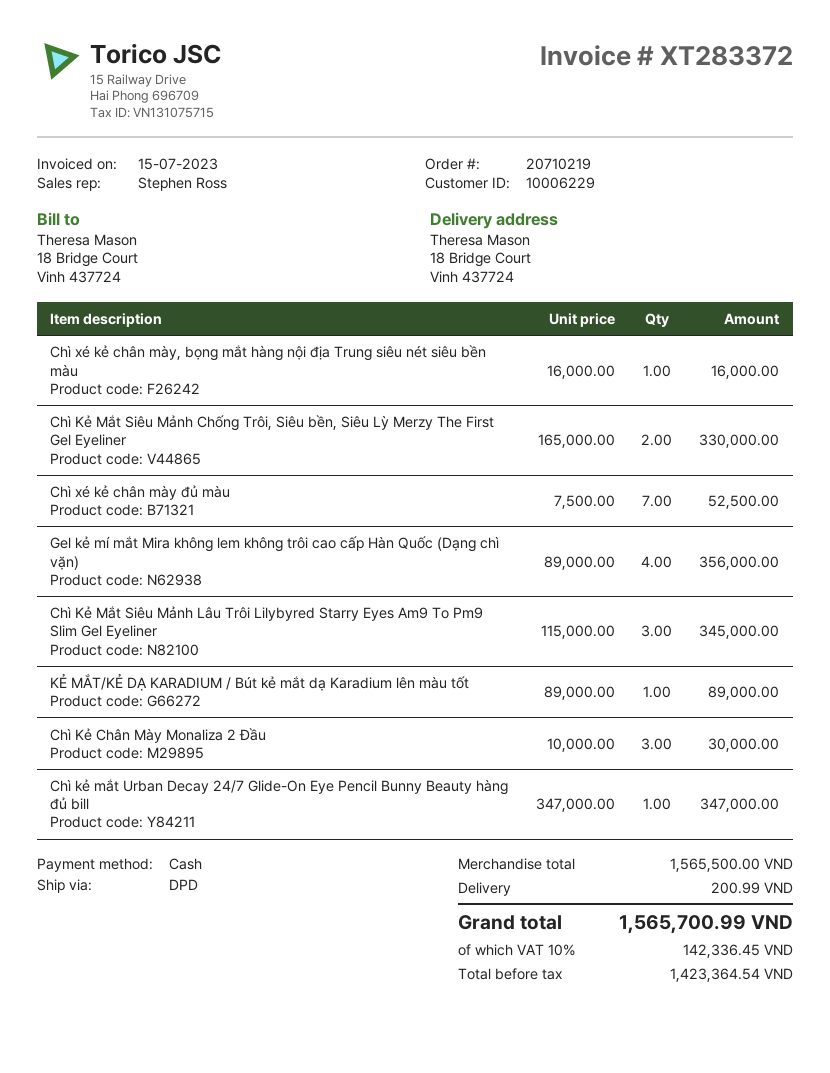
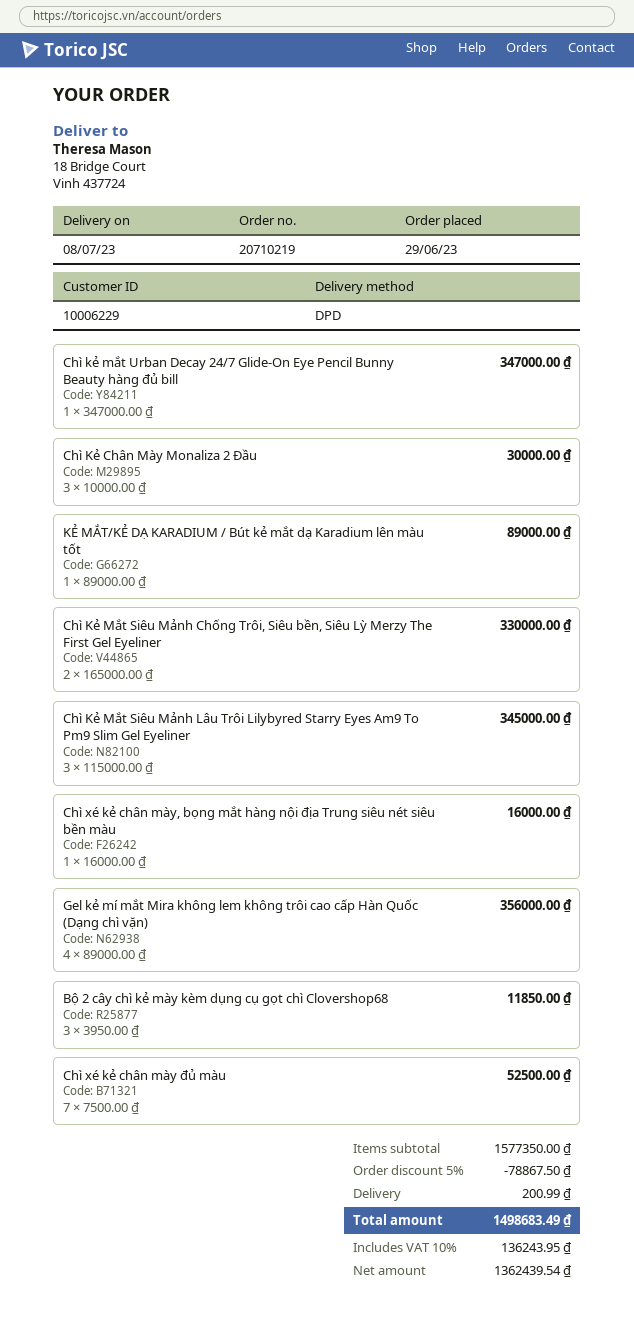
Bộ 2 cây chì kẻ mày kèm dụng cụ gọt chì Clovershop68: none -> 3 x 3950.00 = 11850.00
subtotal: 1565500.00 -> 1577350.00
discount: none -> 5% = 78867.50
net: 1423364.54 -> 1362439.54
tax: 10% = 142336.45 -> 10% = 136243.95
total: 1565700.99 -> 1498683.49

